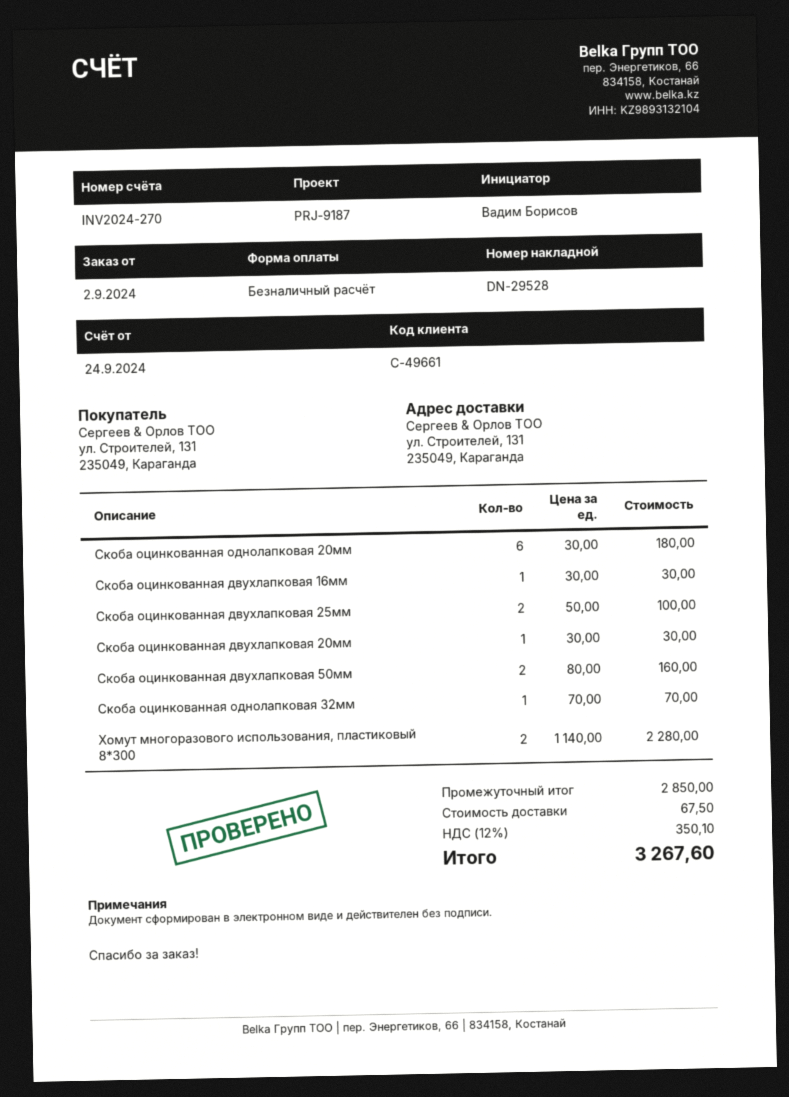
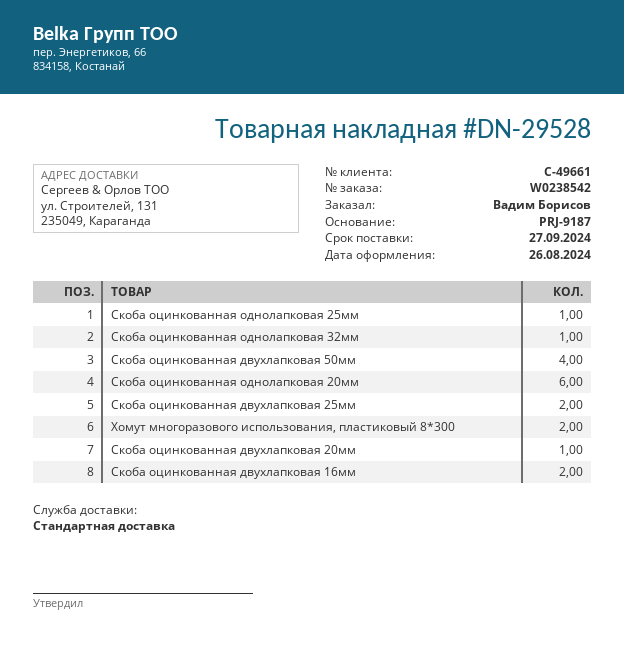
order date: 2024-09-02 -> 2024-08-26
Скоба оцинкованная двухлапковая 16мм: 1 -> 2
Скоба оцинкованная двухлапковая 50мм: 2 -> 4
Скоба оцинкованная однолапковая 25мм: none -> 1

